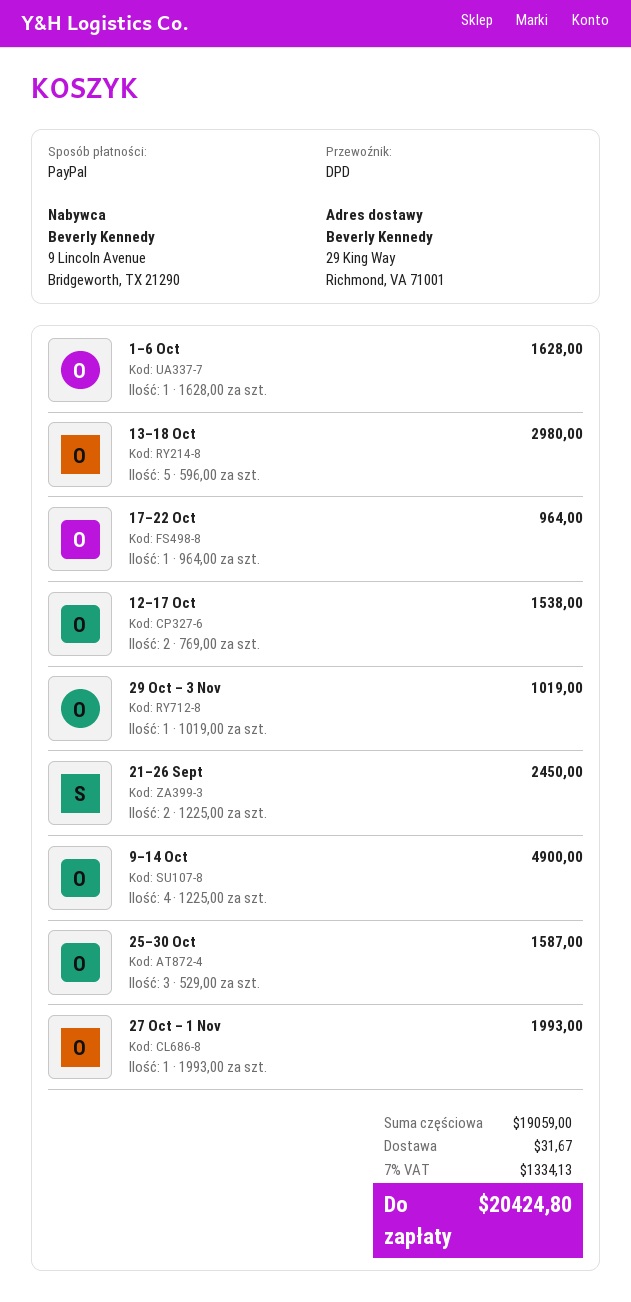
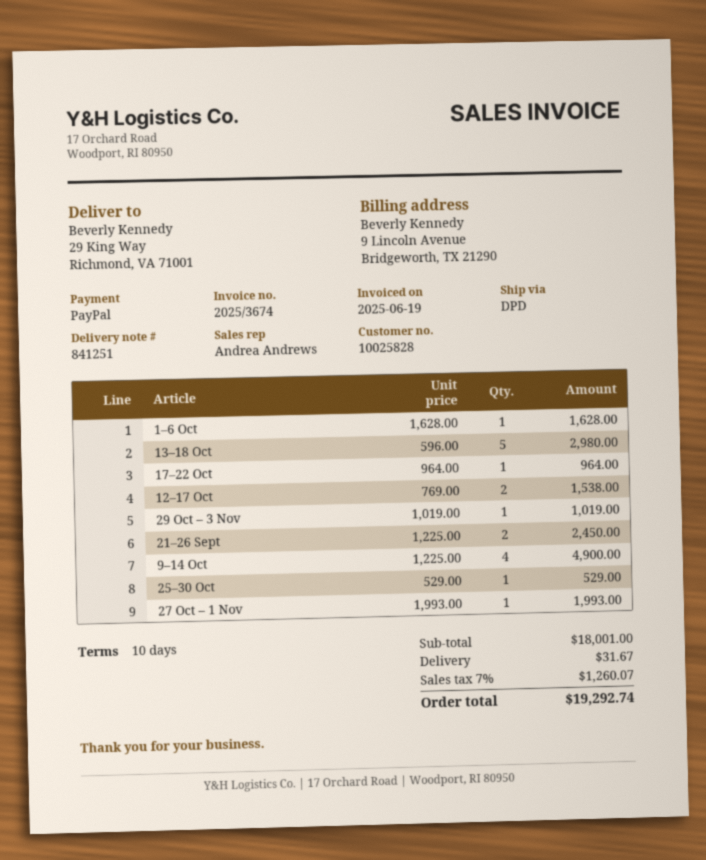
25–30 Oct: 3 x 529.00 = 1587.00 -> 1 x 529.00 = 529.00
subtotal: 19059.00 -> 18001.00
tax: 7% = 1334.13 -> 7% = 1260.07
total: 20424.80 -> 19292.74

